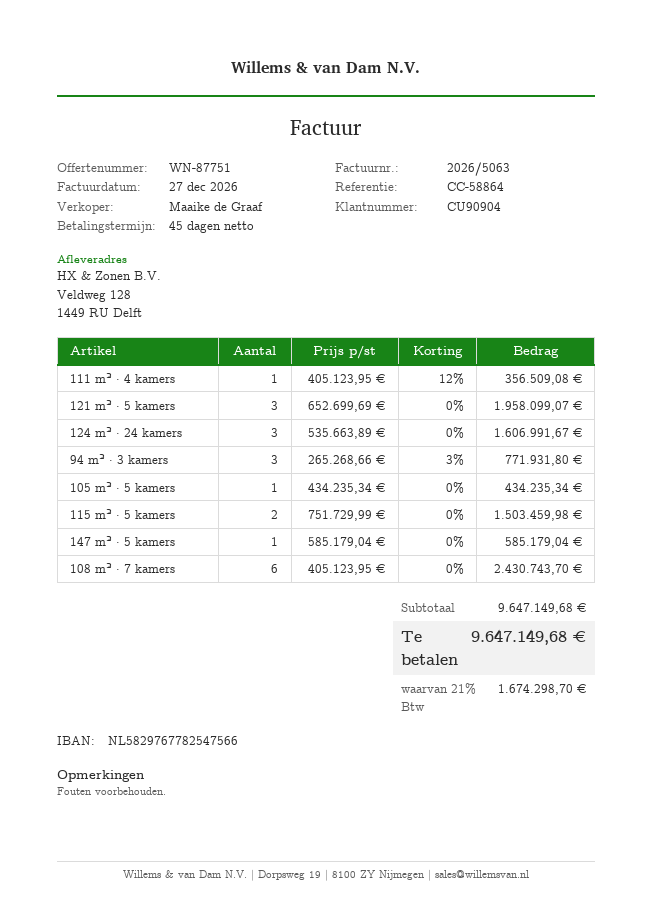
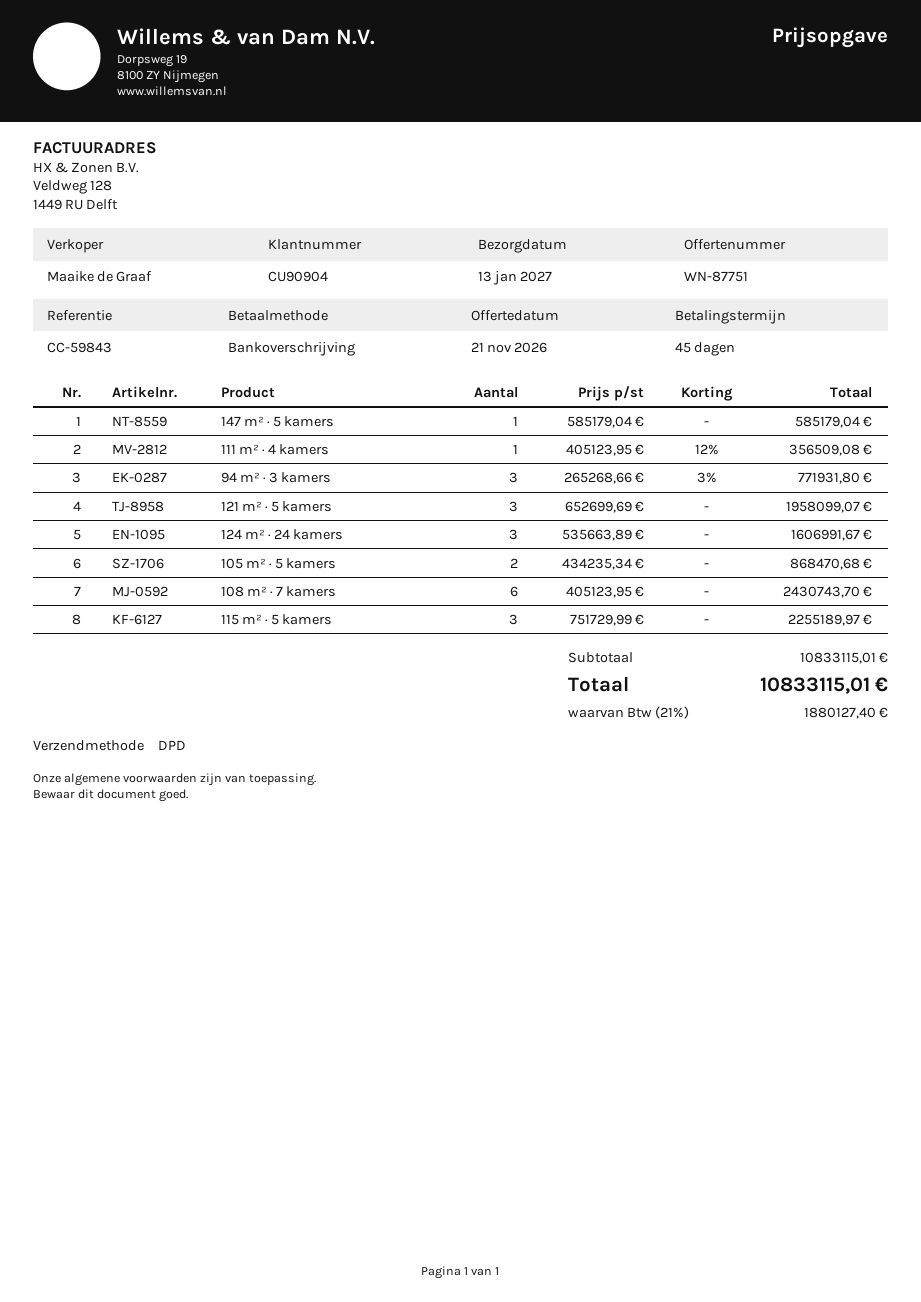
reference: CC-58864 -> CC-59843
105 m² · 5 kamers: 1 x 434235.34 = 434235.34 -> 2 x 434235.34 = 868470.68
115 m² · 5 kamers: 2 x 751729.99 = 1503459.98 -> 3 x 751729.99 = 2255189.97
subtotal: 9647149.68 -> 10833115.01
tax: 21% = 1674298.70 -> 21% = 1880127.40
total: 9647149.68 -> 10833115.01

